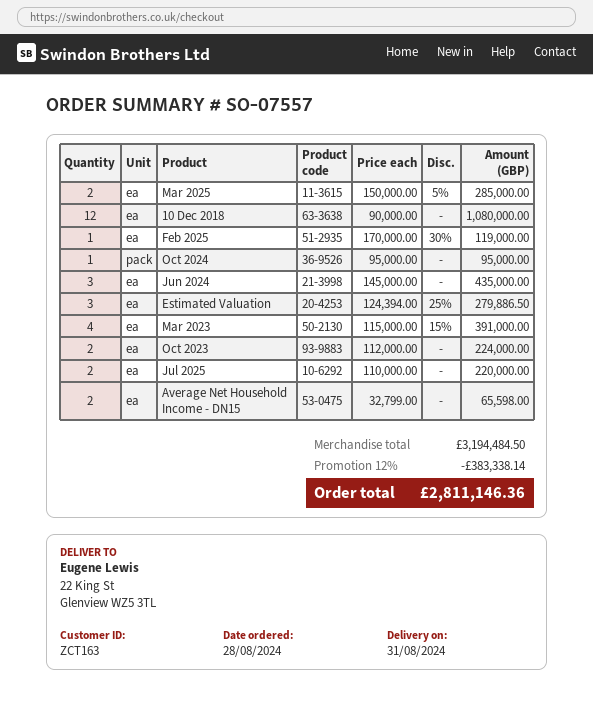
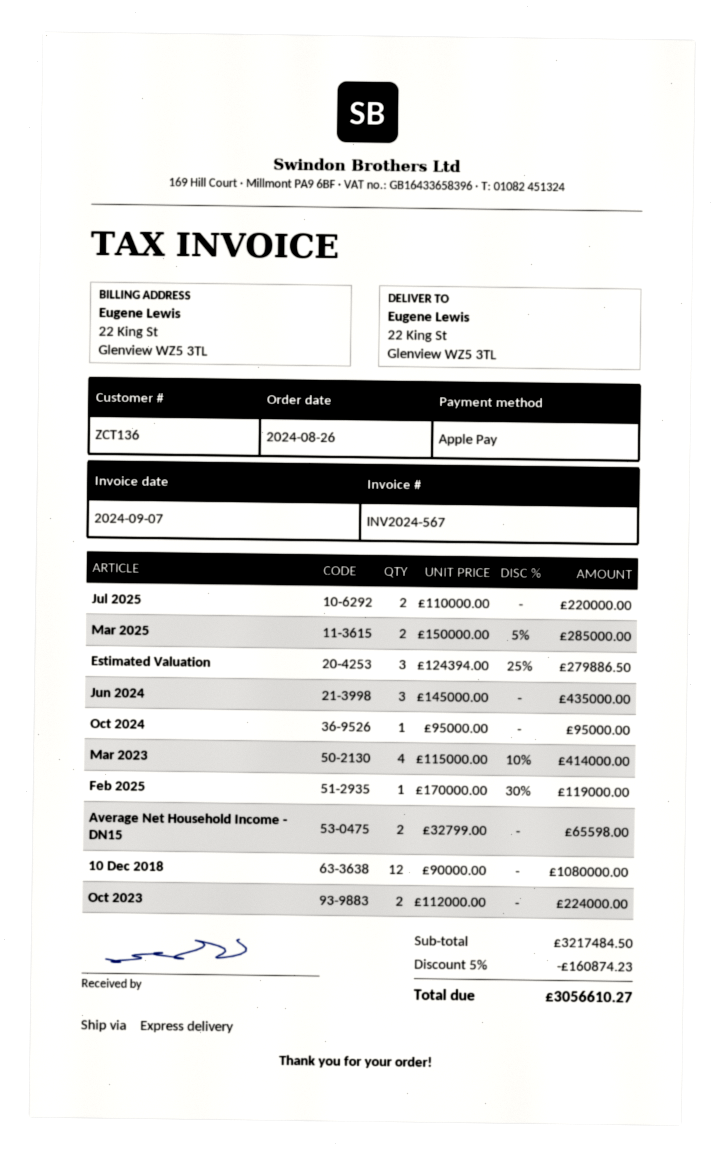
order date: 2024-08-28 -> 2024-08-26
customer number: ZCT163 -> ZCT136
Mar 2023: 4 x 115000.00 - 15% = 391000.00 -> 4 x 115000.00 - 10% = 414000.00
subtotal: 3194484.50 -> 3217484.50
discount: 12% = 383338.14 -> 5% = 160874.23
total: 2811146.36 -> 3056610.27

